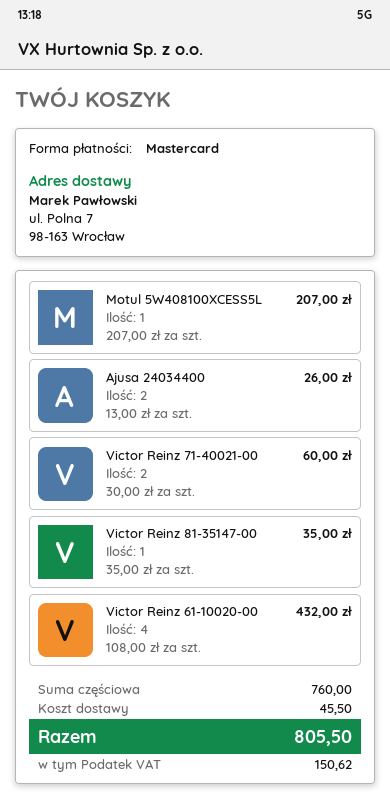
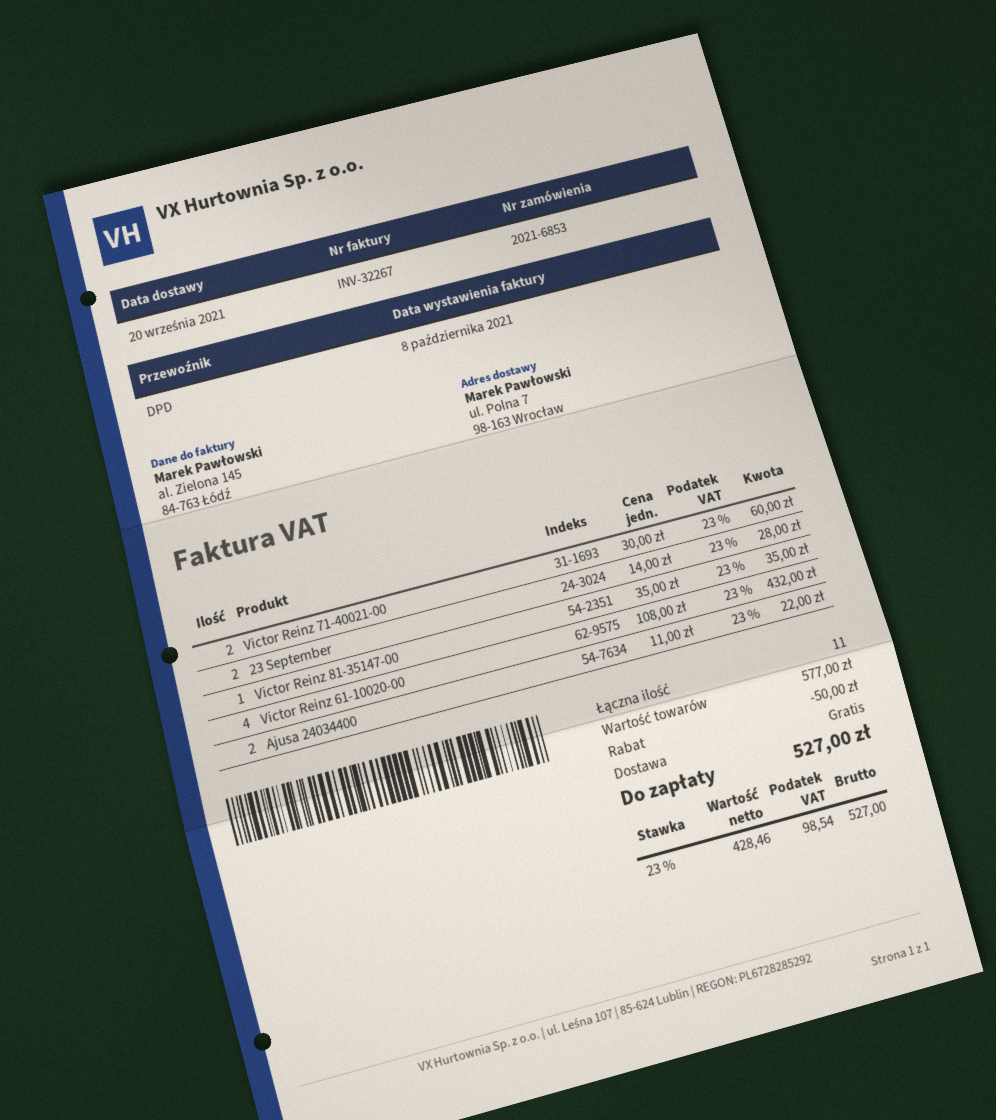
Motul 5W408100XCESS5L: 1 x 207.00 = 207.00 -> none
Ajusa 24034400: 2 x 13.00 = 26.00 -> 2 x 11.00 = 22.00
23 September: none -> 2 x 14.00 = 28.00
subtotal: 760.00 -> 577.00
discount: none -> 50.00
shipping: 45.50 -> 0.00
tax: 150.62 -> 98.54
total: 805.50 -> 527.00

